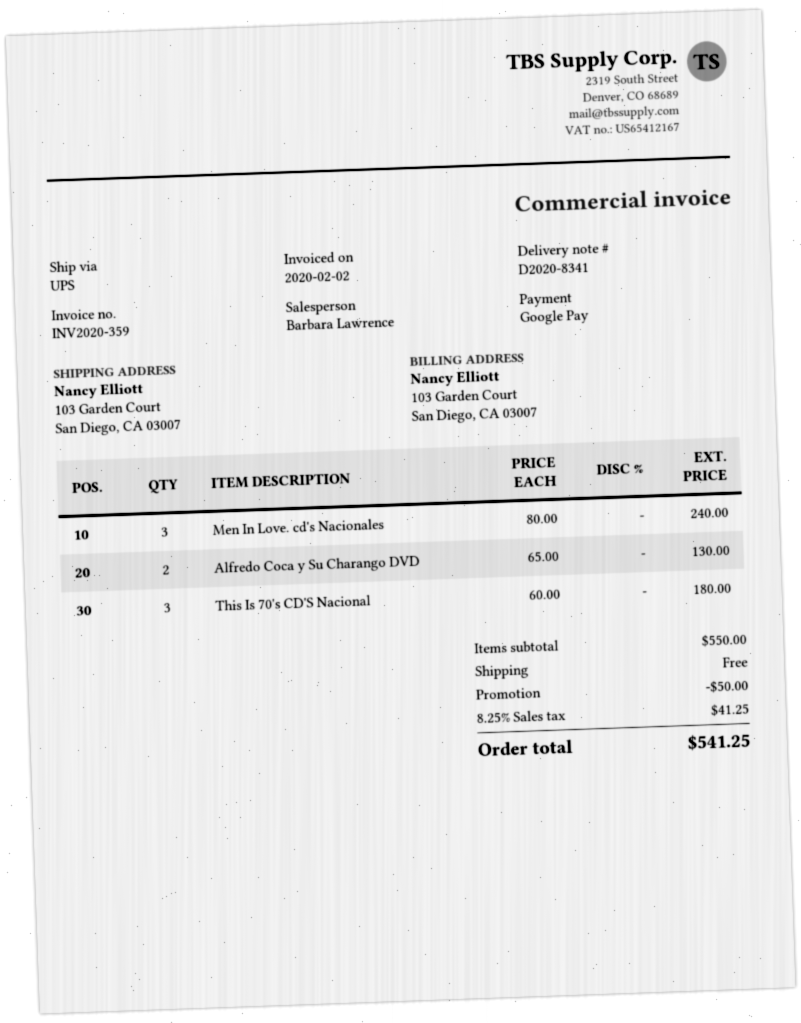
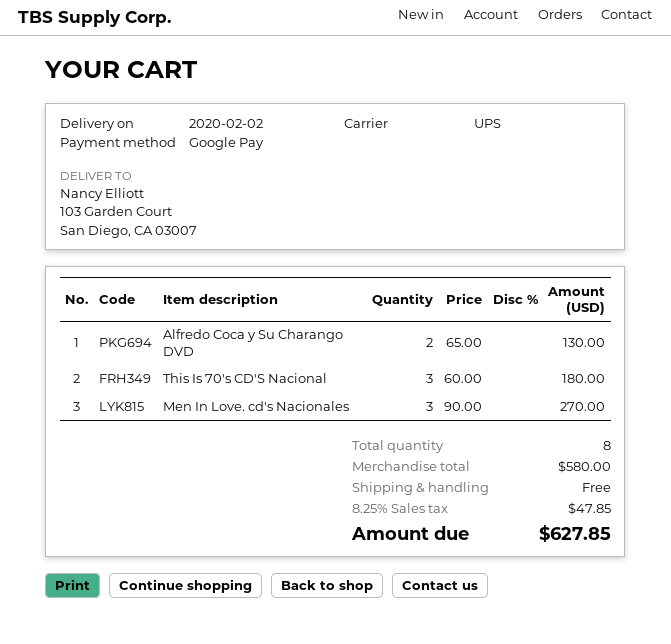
Men In Love. cd's Nacionales: 3 x 80.00 = 240.00 -> 3 x 90.00 = 270.00
subtotal: 550.00 -> 580.00
discount: 50.00 -> none
tax: 8.25% = 41.25 -> 8.25% = 47.85
total: 541.25 -> 627.85

